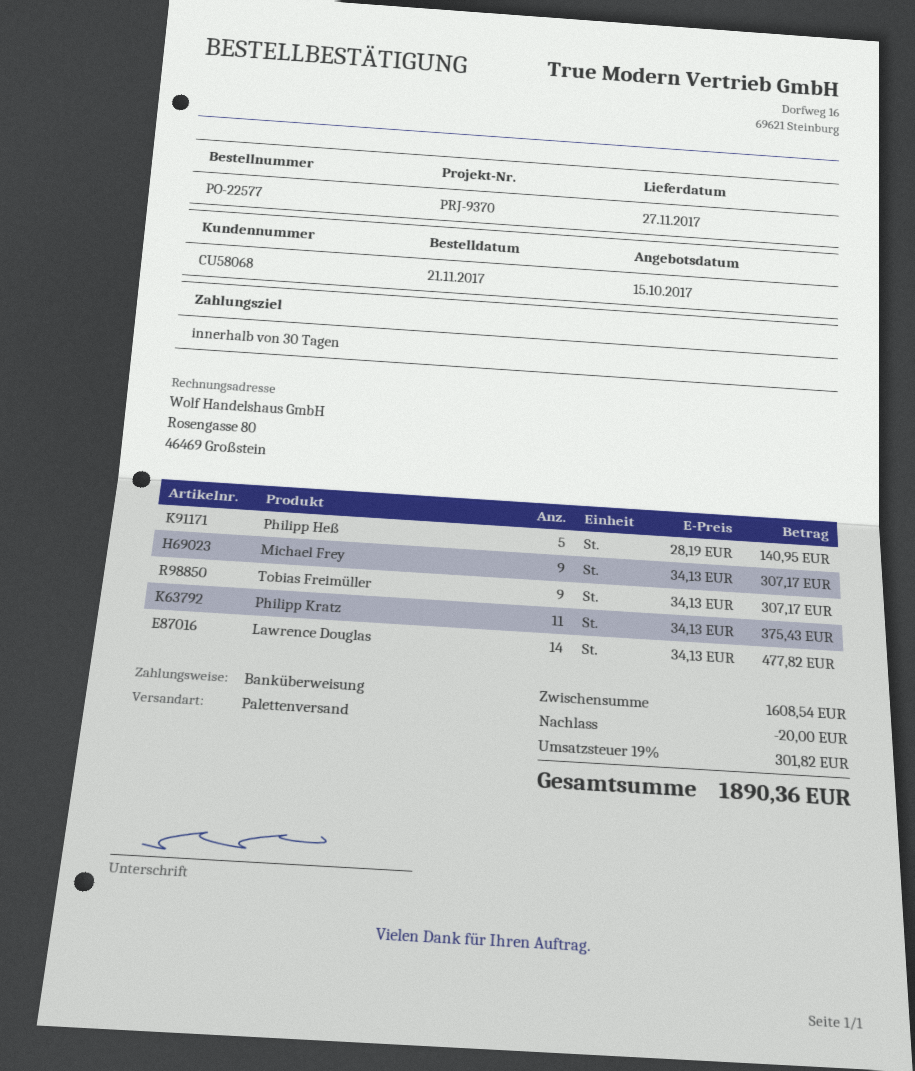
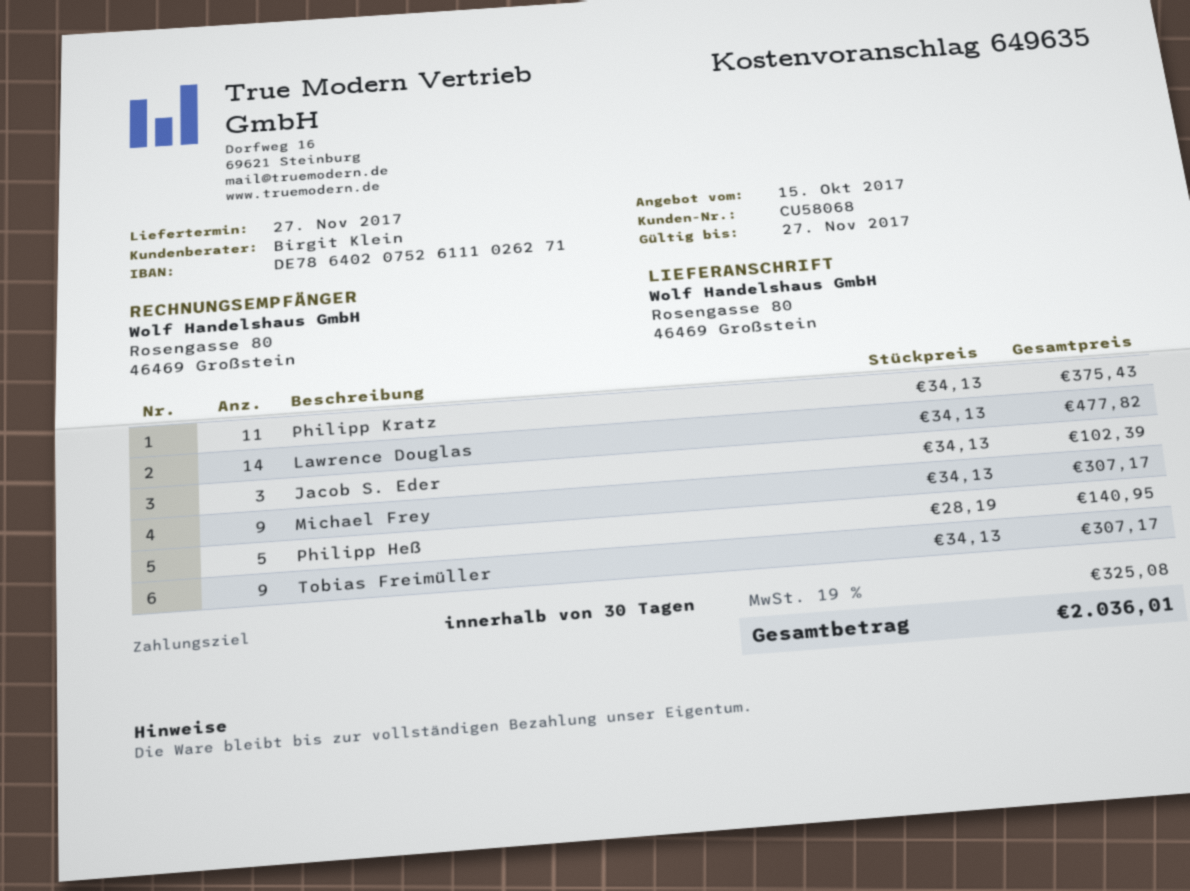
Jacob S. Eder: none -> 3 x 34.13 = 102.39
discount: 20.00 -> none
tax: 19% = 301.82 -> 19% = 325.08
total: 1890.36 -> 2036.01

